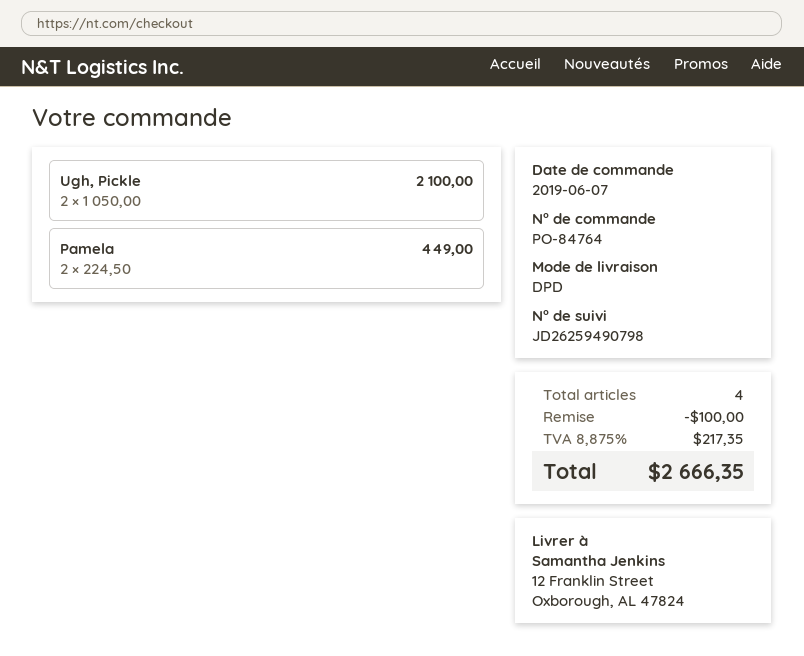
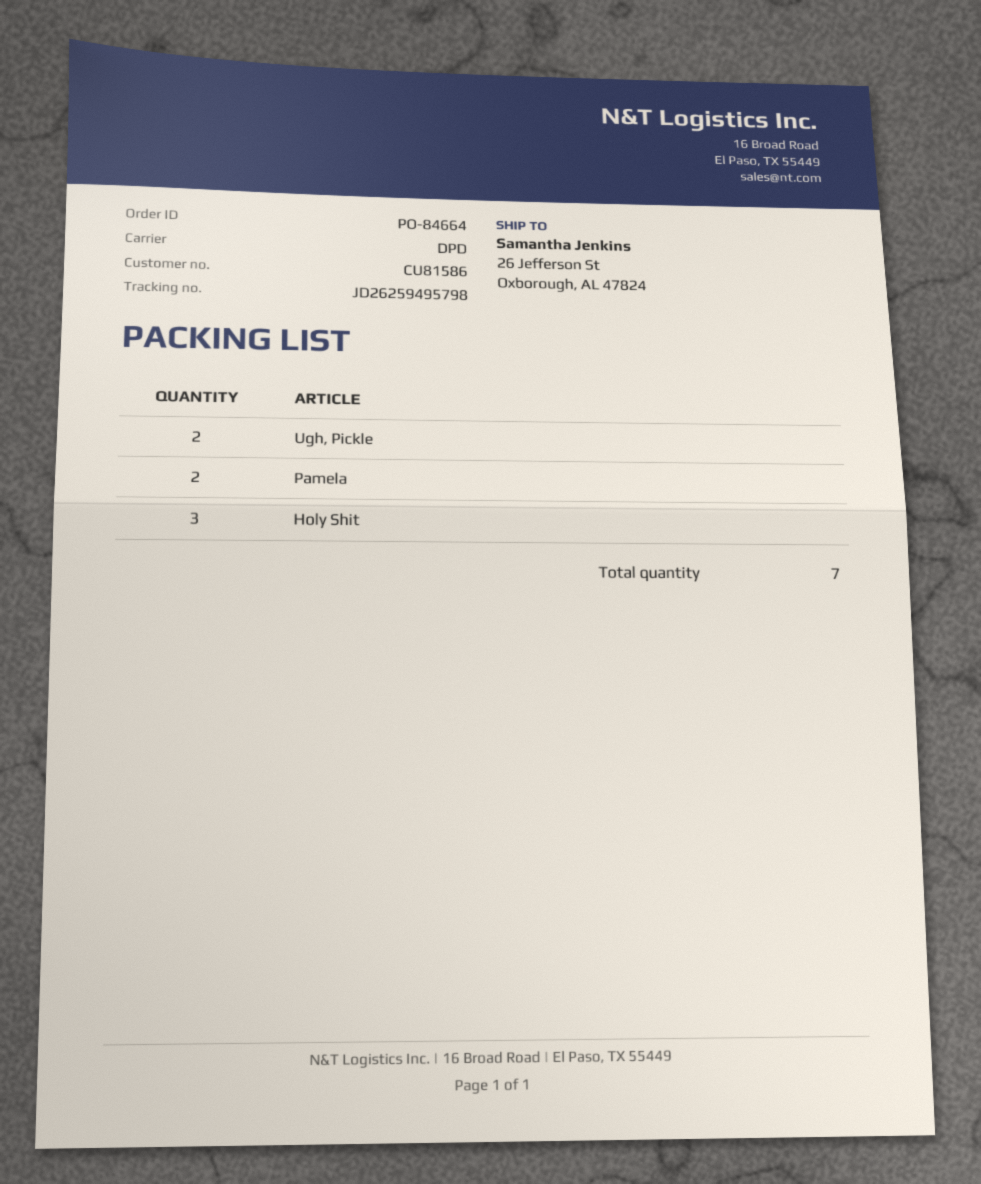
order number: PO-84764 -> PO-84664
tracking number: JD26259490798 -> JD26259495798
ship to: 12 Franklin Street, Oxborough, AL 47824 -> 26 Jefferson St, Oxborough, AL 47824
Holy Shit: none -> 3
total quantity: 4 -> 7

